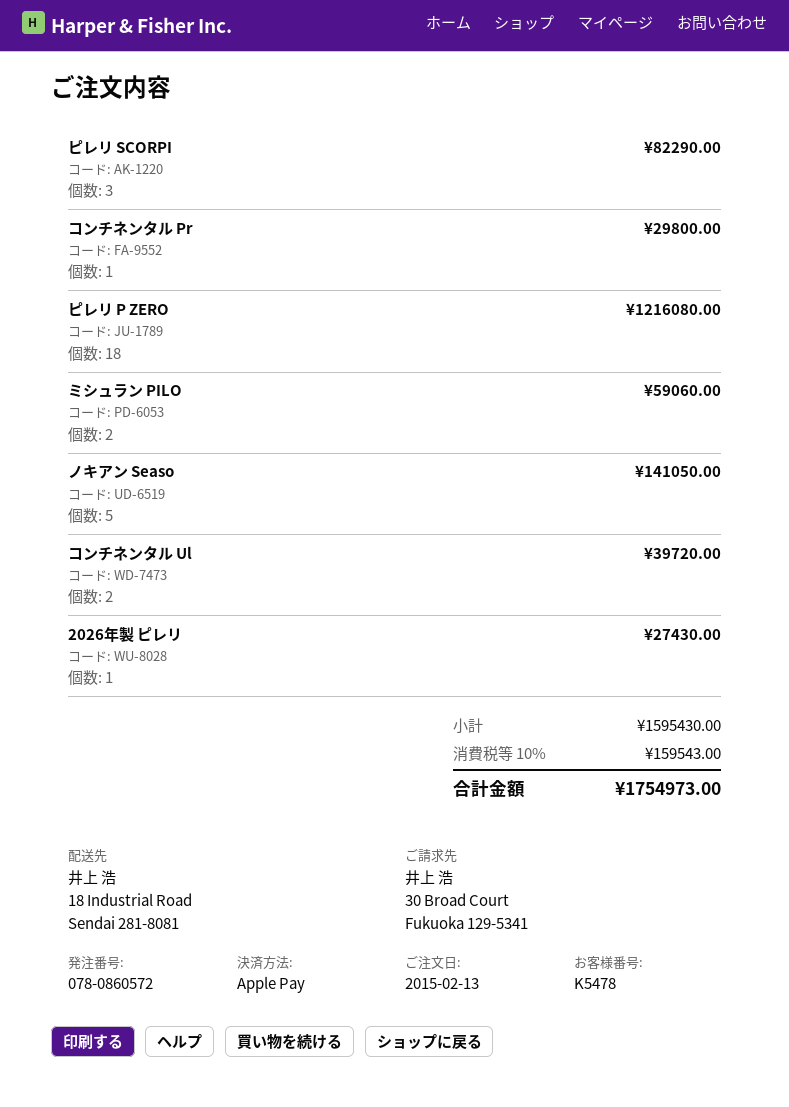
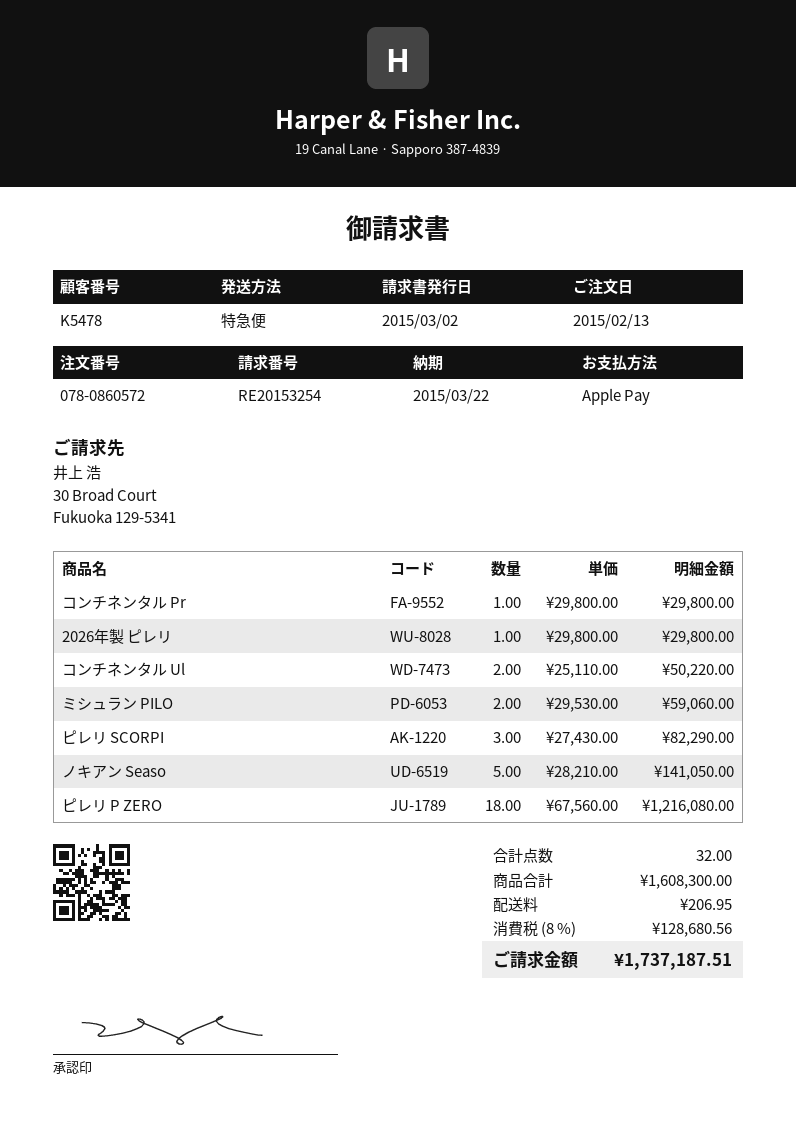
コンチネンタル Ul: 2 for 39720.00 -> 2 for 50220.00
2026年製 ピレリ: 1 for 27430.00 -> 1 for 29800.00
subtotal: 1595430.00 -> 1608300.00
shipping: none -> 206.95
tax: 10% = 159543.00 -> 8% = 128680.56
total: 1754973.00 -> 1737187.51

